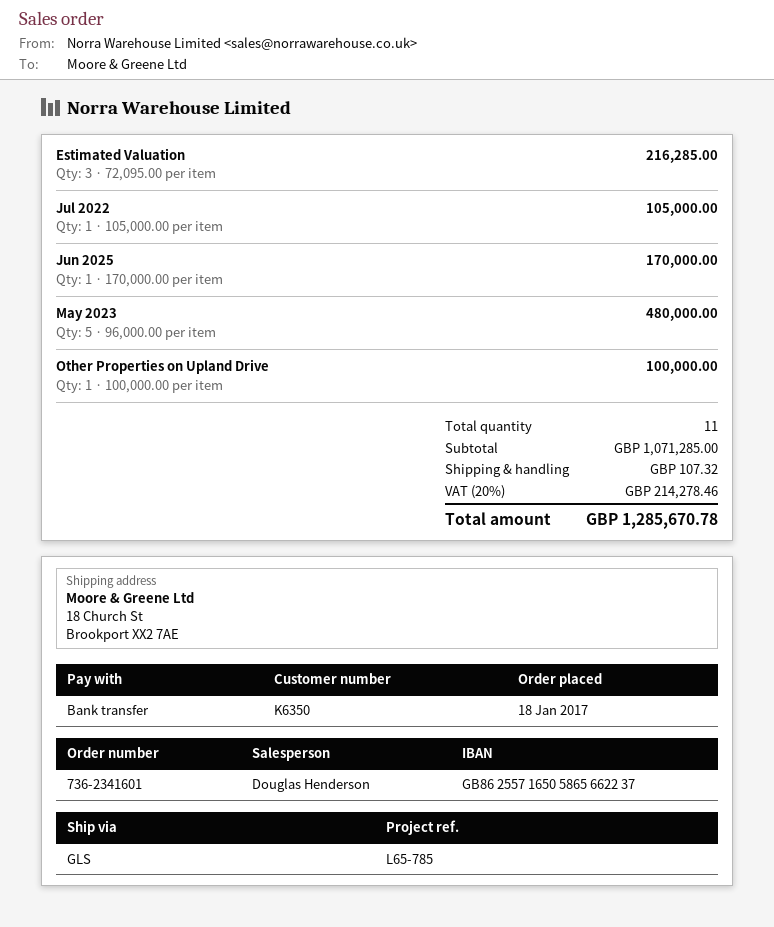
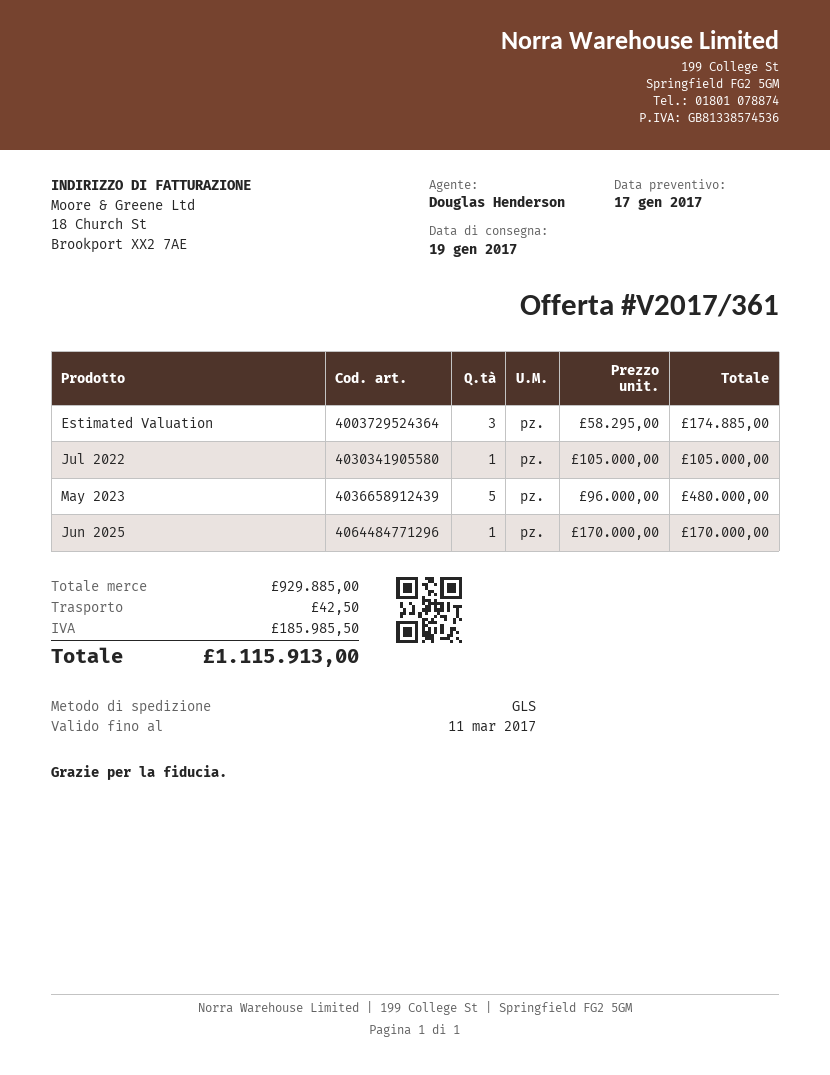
Estimated Valuation: 3 x 72095.00 = 216285.00 -> 3 x 58295.00 = 174885.00
Other Properties on Upland Drive: 1 x 100000.00 = 100000.00 -> none
subtotal: 1071285.00 -> 929885.00
shipping: 107.32 -> 42.50
tax: 214278.46 -> 185985.50
total: 1285670.78 -> 1115913.00

